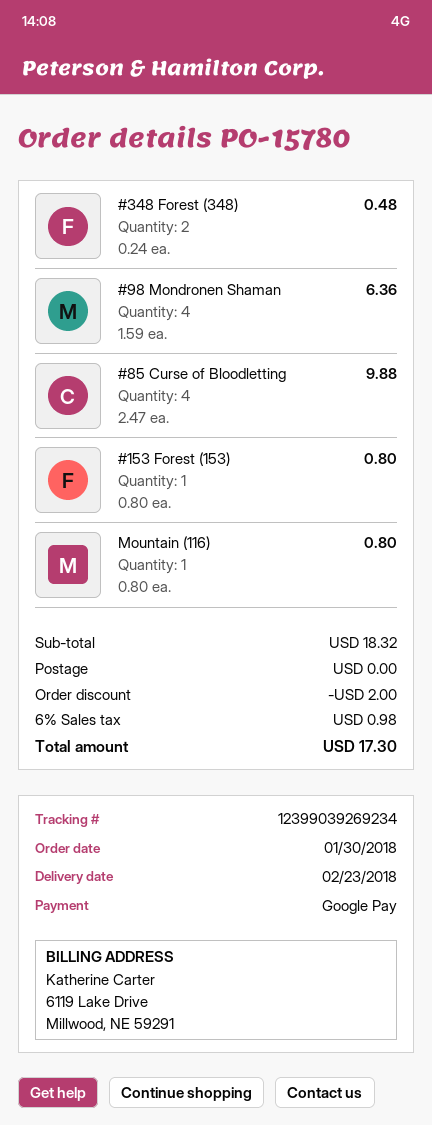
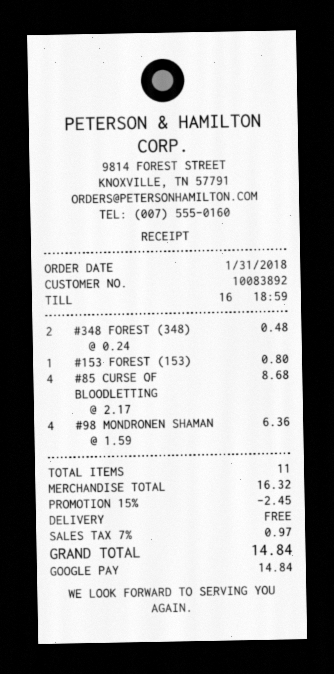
order date: 2018-01-30 -> 2018-01-31
#85 Curse of Bloodletting: 4 x 2.47 = 9.88 -> 4 x 2.17 = 8.68
Mountain (116): 1 x 0.80 = 0.80 -> none
subtotal: 18.32 -> 16.32
discount: 2.00 -> 2.45
tax: 6% = 0.98 -> 7% = 0.97
total: 17.30 -> 14.84

